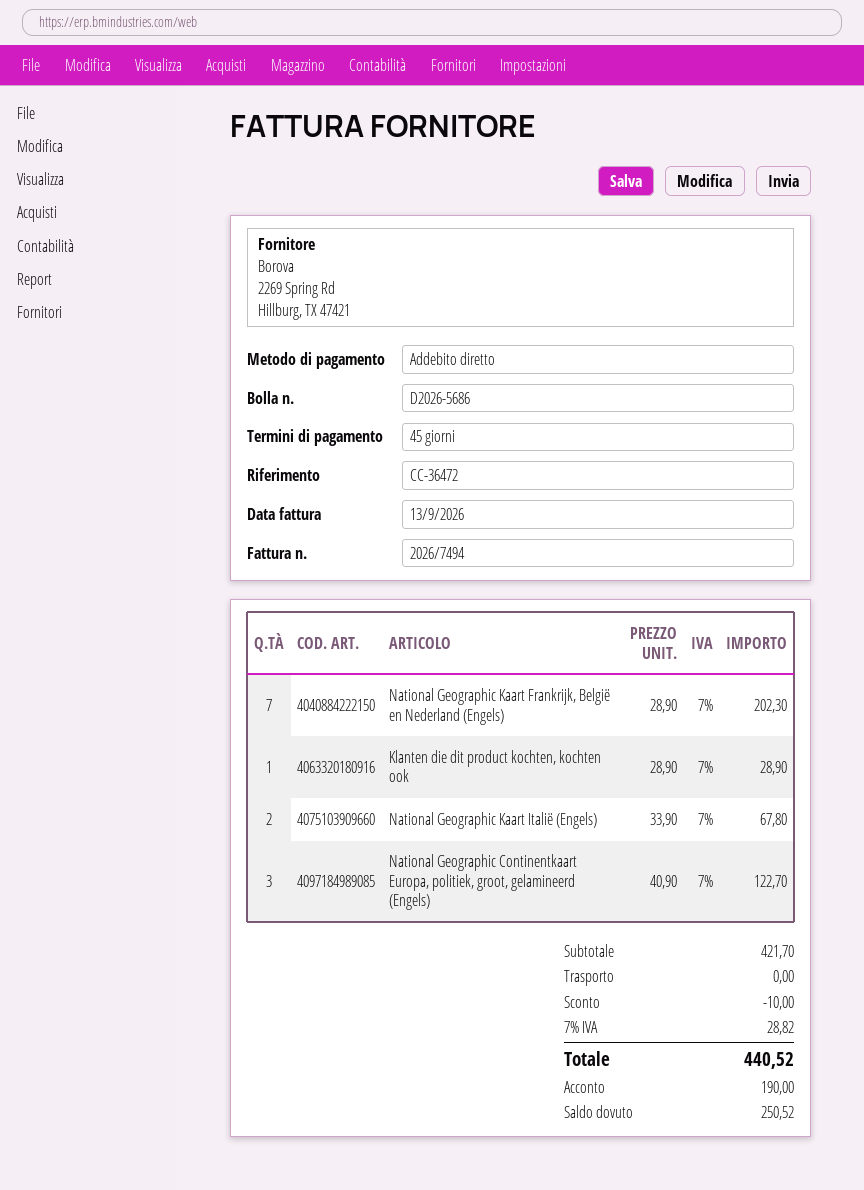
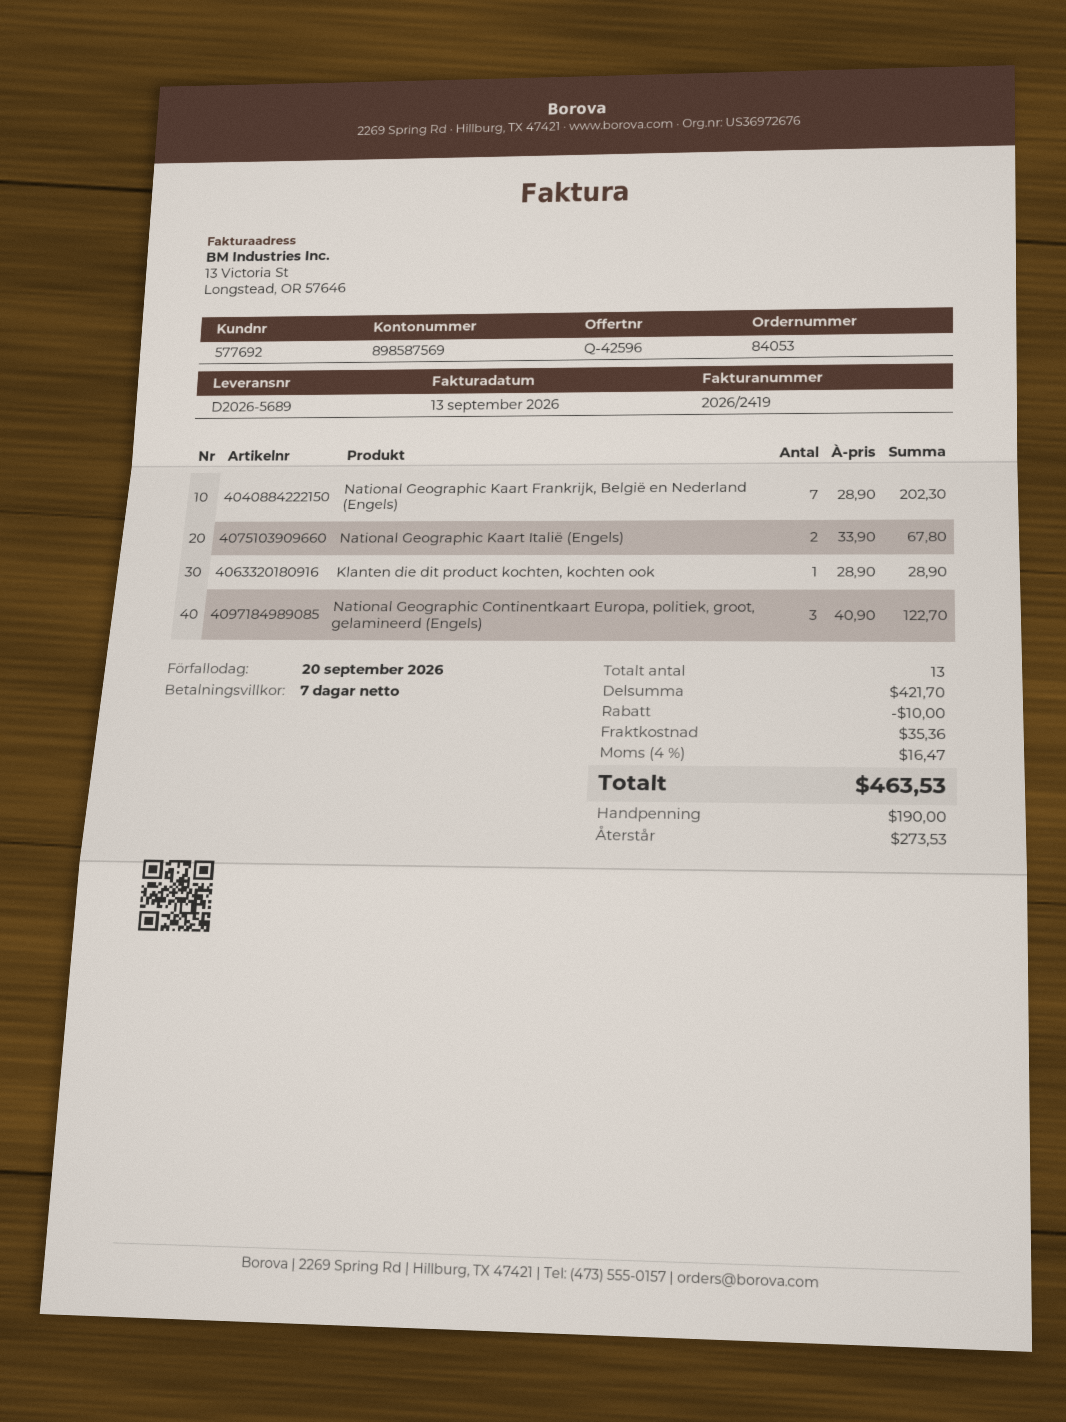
delivery note number: D2026-5686 -> D2026-5689
invoice number: 2026/7494 -> 2026/2419
payment terms: 45 days -> 7 days
shipping: 0.00 -> 35.36
tax: 7% = 28.82 -> 4% = 16.47
total: 440.52 -> 463.53
balance: 250.52 -> 273.53

